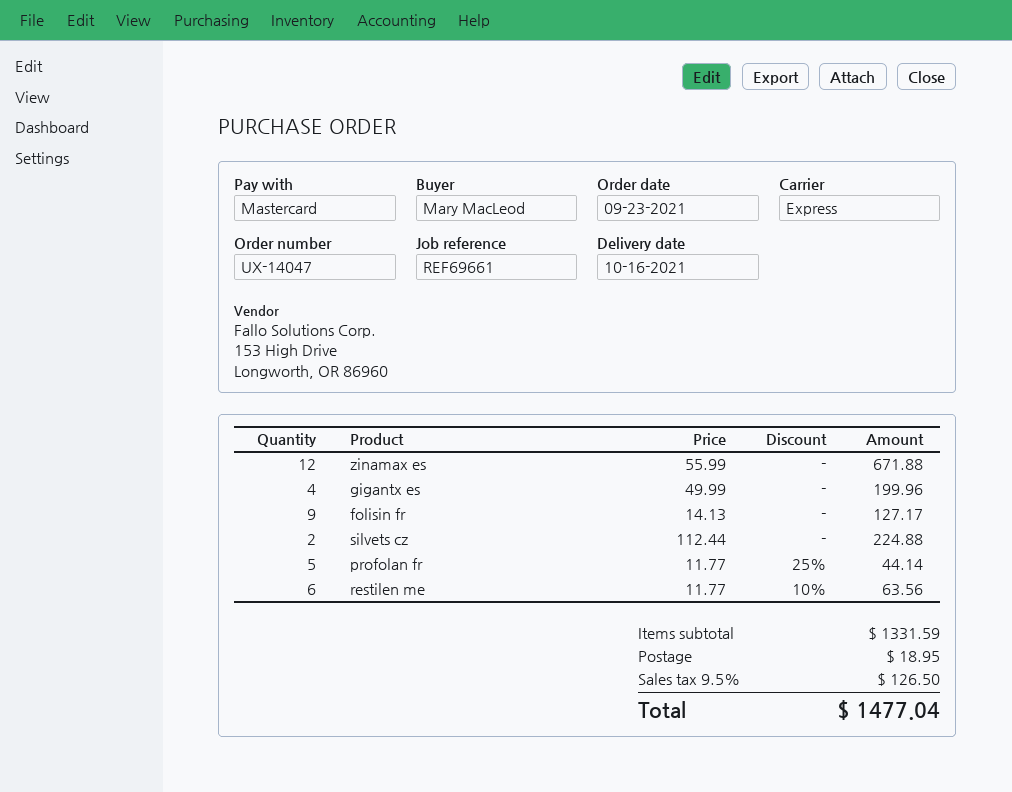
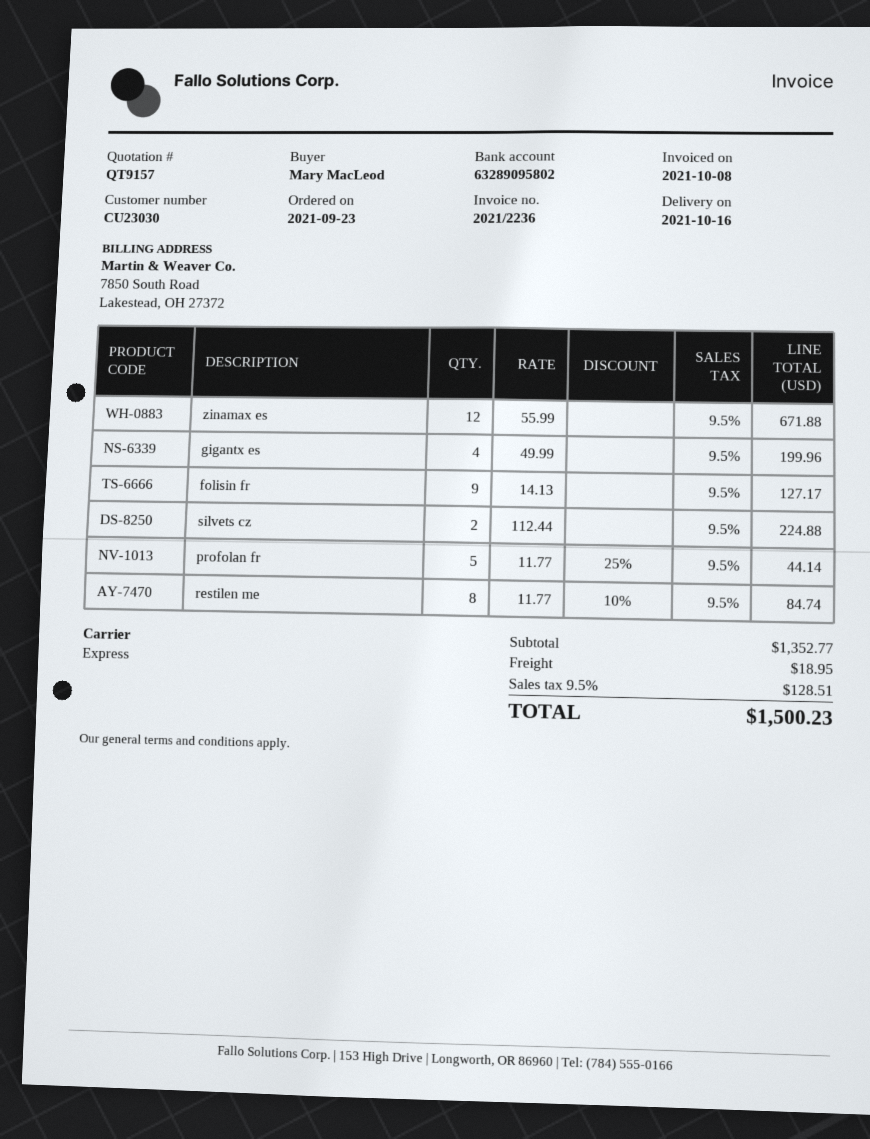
restilen me: 6 x 11.77 - 10% = 63.56 -> 8 x 11.77 - 10% = 84.74
subtotal: 1331.59 -> 1352.77
tax: 9.5% = 126.50 -> 9.5% = 128.51
total: 1477.04 -> 1500.23

